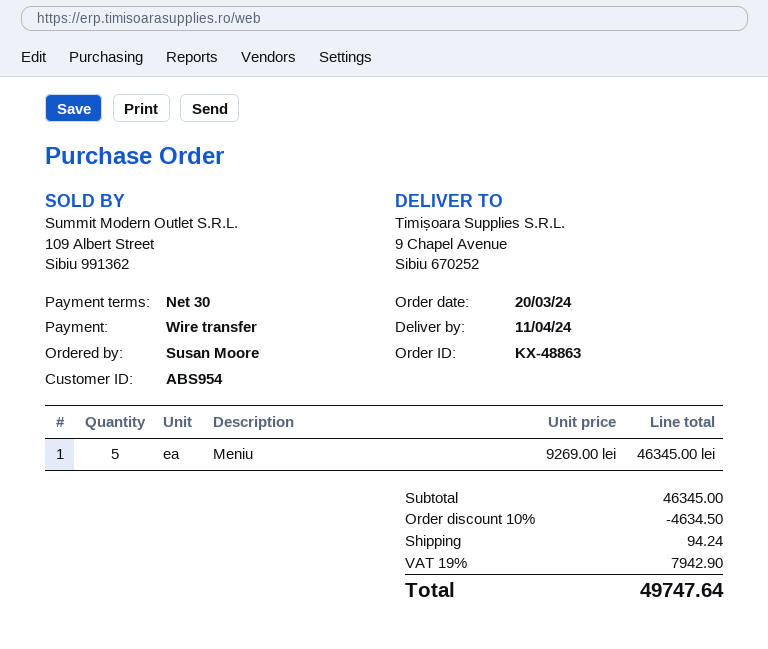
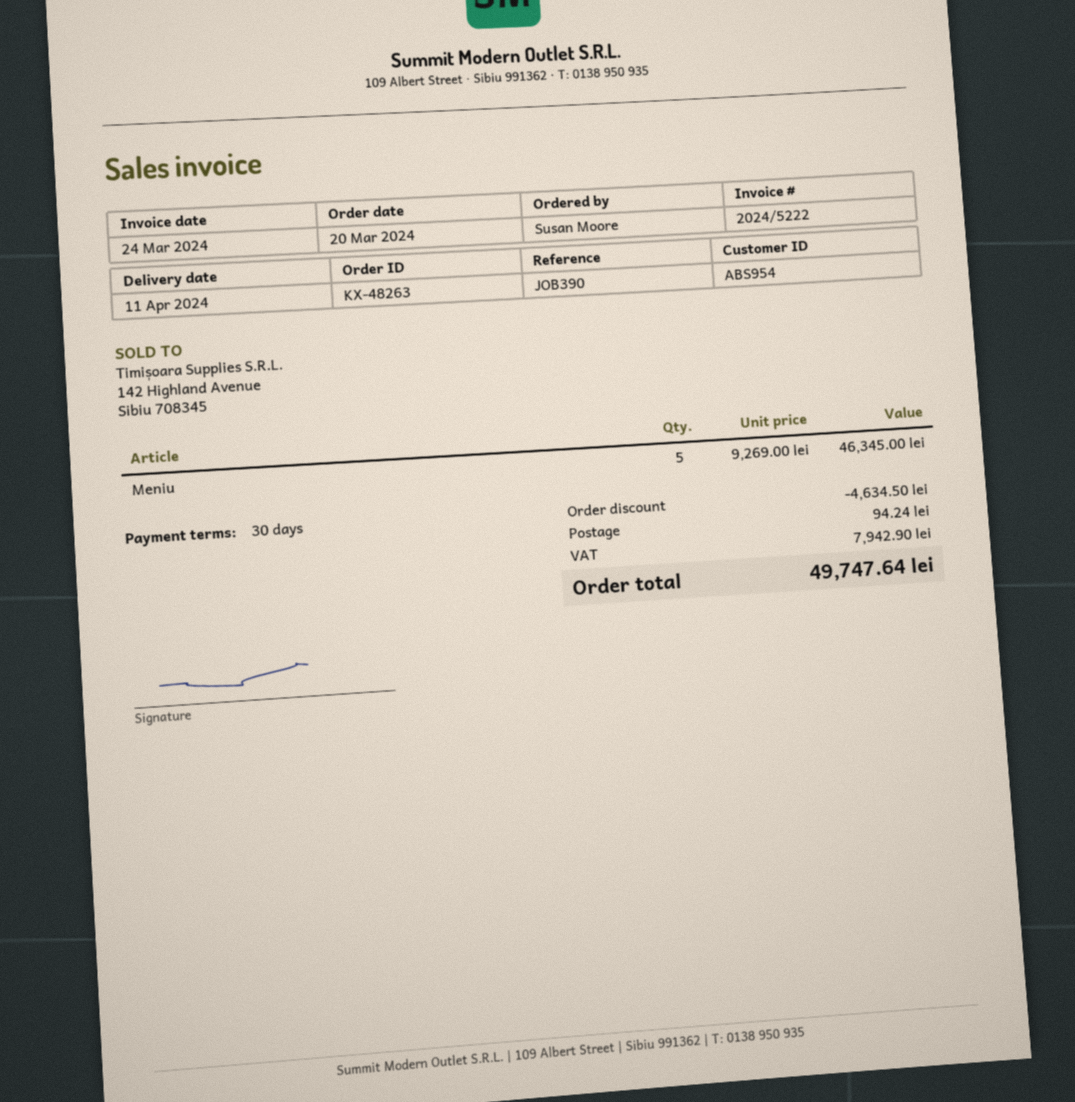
order number: KX-48863 -> KX-48263

